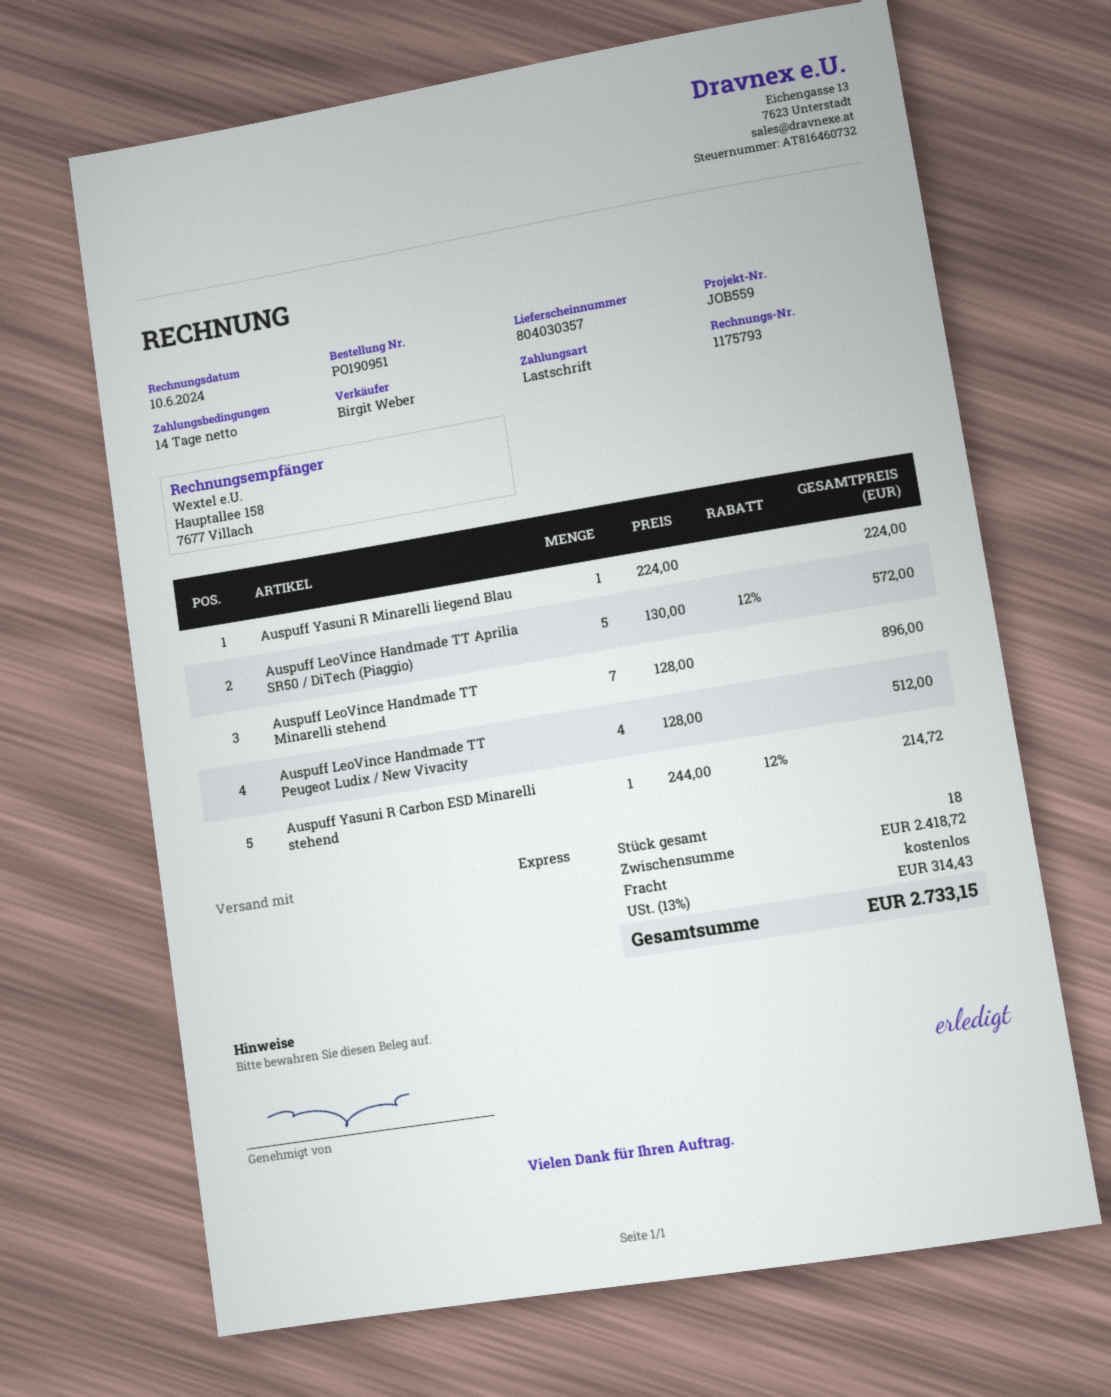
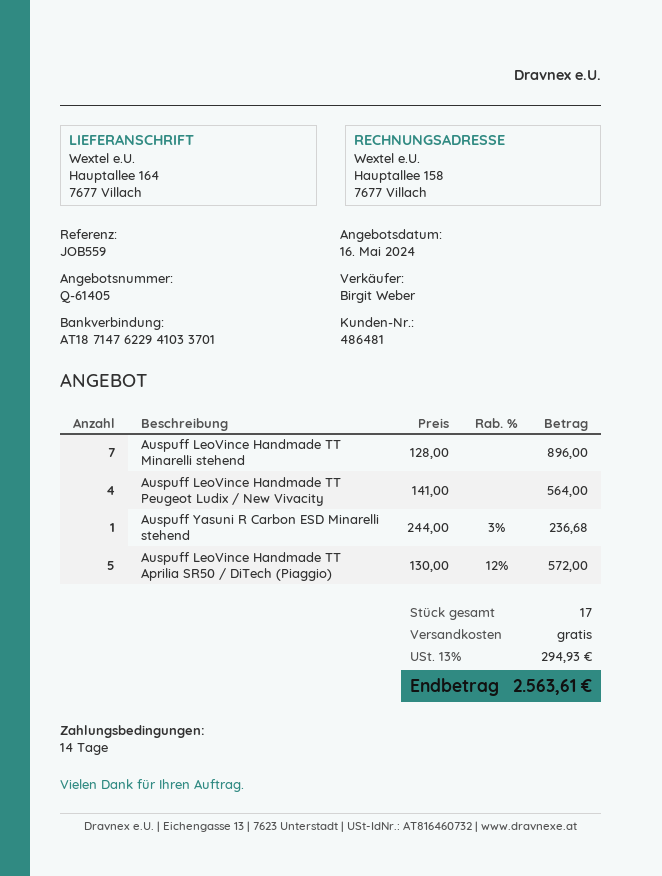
Auspuff Yasuni R Minarelli liegend Blau: 1 x 224.00 = 224.00 -> none
Auspuff LeoVince Handmade TT Peugeot Ludix / New Vivacity: 4 x 128.00 = 512.00 -> 4 x 141.00 = 564.00
Auspuff Yasuni R Carbon ESD Minarelli stehend: 1 x 244.00 - 12% = 214.72 -> 1 x 244.00 - 3% = 236.68
total quantity: 18 -> 17
tax: 13% = 314.43 -> 13% = 294.93
total: 2733.15 -> 2563.61

